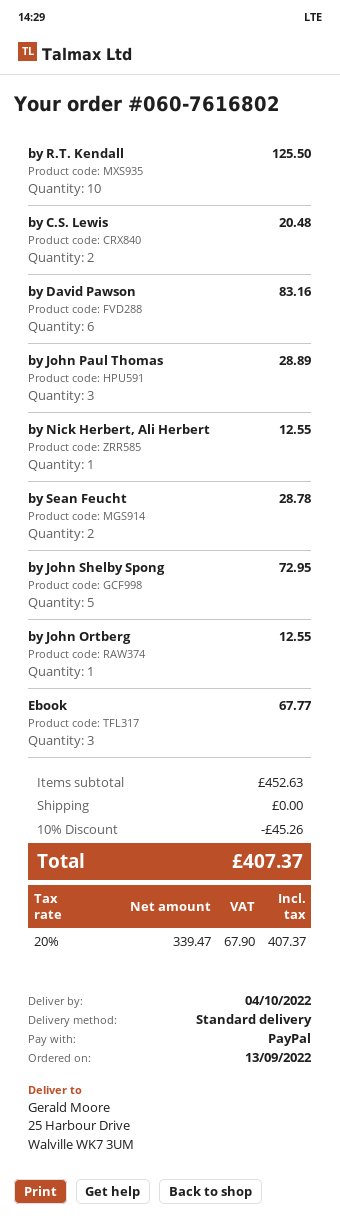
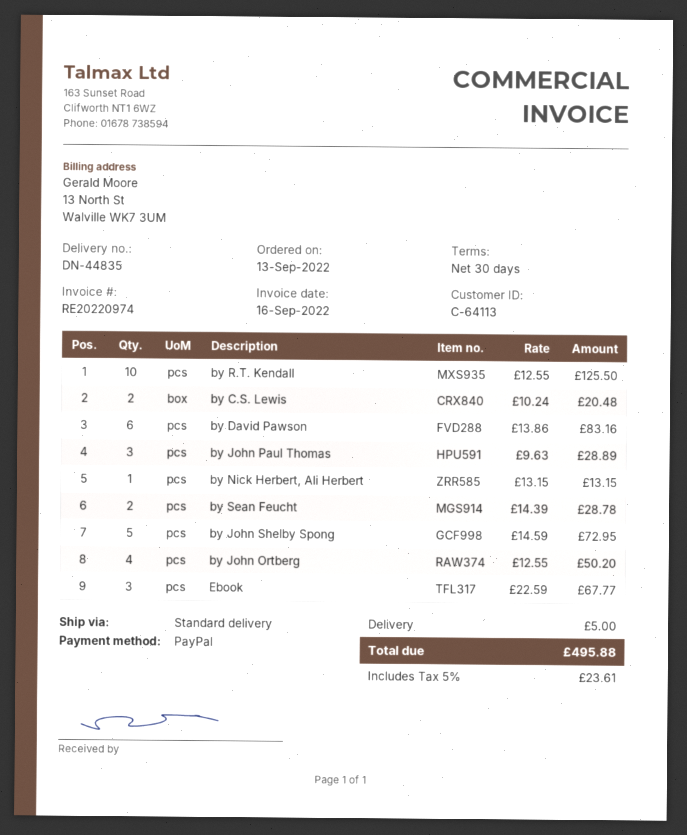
by Nick Herbert, Ali Herbert: 1 for 12.55 -> 1 for 13.15
by John Ortberg: 1 for 12.55 -> 4 for 50.20
discount: 10% = 45.26 -> none
shipping: 0.00 -> 5.00
tax: 20% = 67.90 -> 5% = 23.61
total: 407.37 -> 495.88

